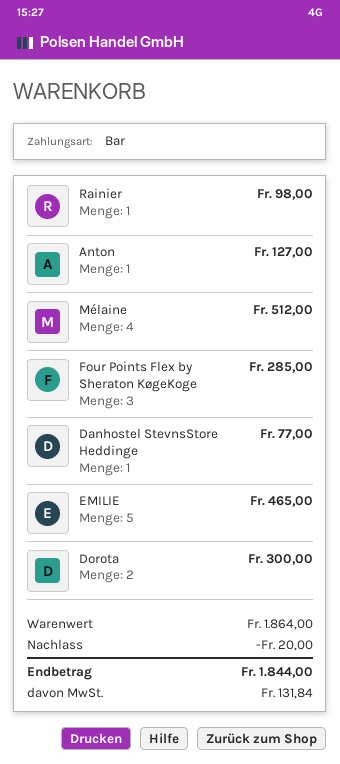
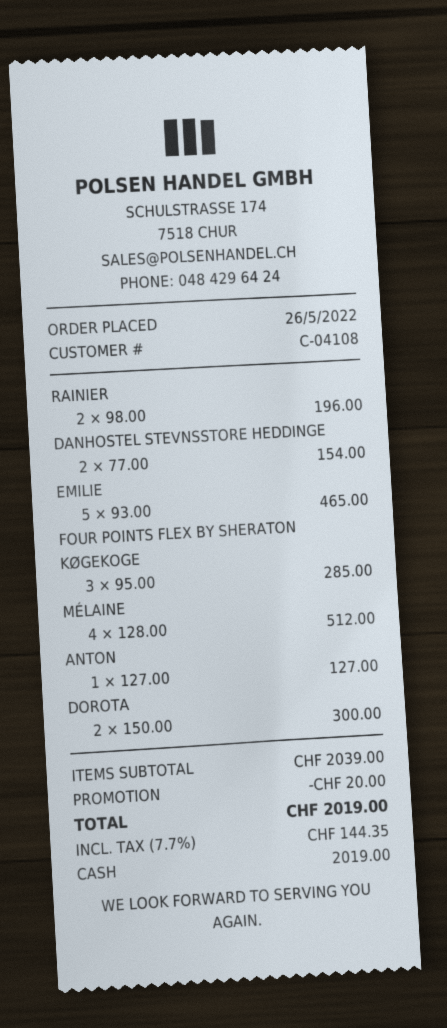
Rainier: 1 for 98.00 -> 2 for 196.00
Danhostel StevnsStore Heddinge: 1 for 77.00 -> 2 for 154.00
subtotal: 1864.00 -> 2039.00
tax: 131.84 -> 144.35
total: 1844.00 -> 2019.00

